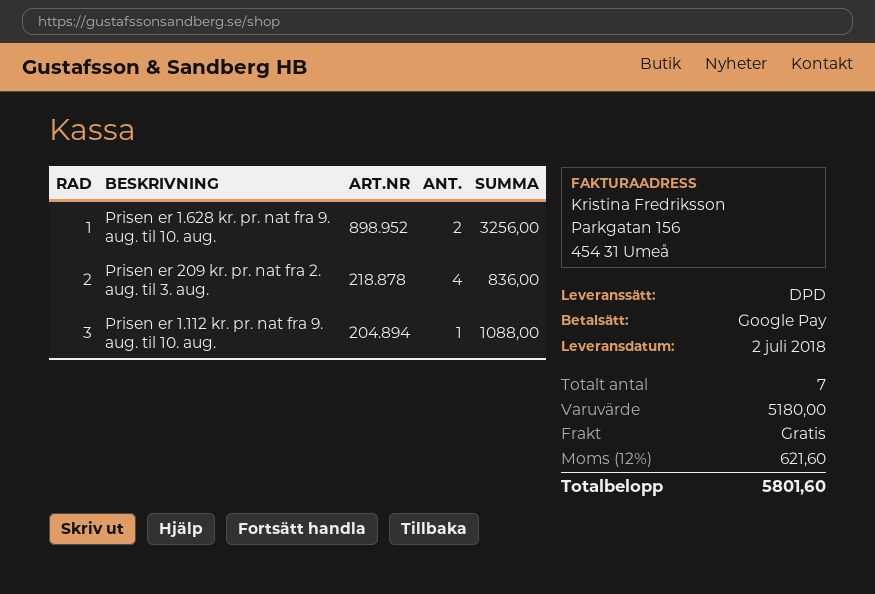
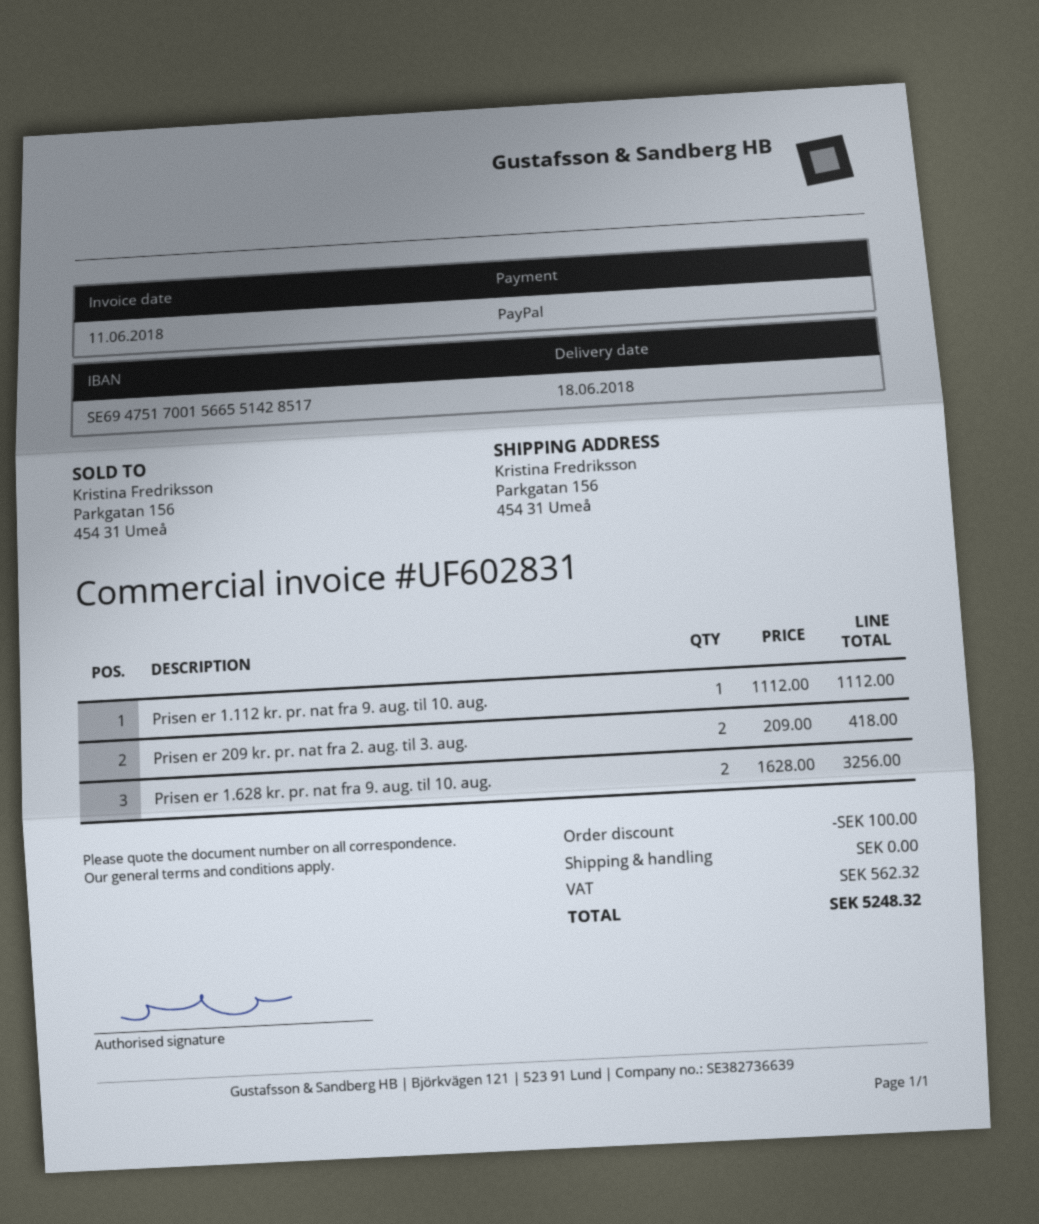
delivery date: 2018-07-02 -> 2018-06-18
payment method: Google Pay -> PayPal
Prisen er 209 kr. pr. nat fra 2. aug. til 3. aug.: 4 for 836.00 -> 2 for 418.00
Prisen er 1.112 kr. pr. nat fra 9. aug. til 10. aug.: 1 for 1088.00 -> 1 for 1112.00
discount: none -> 100.00
tax: 621.60 -> 562.32
total: 5801.60 -> 5248.32

